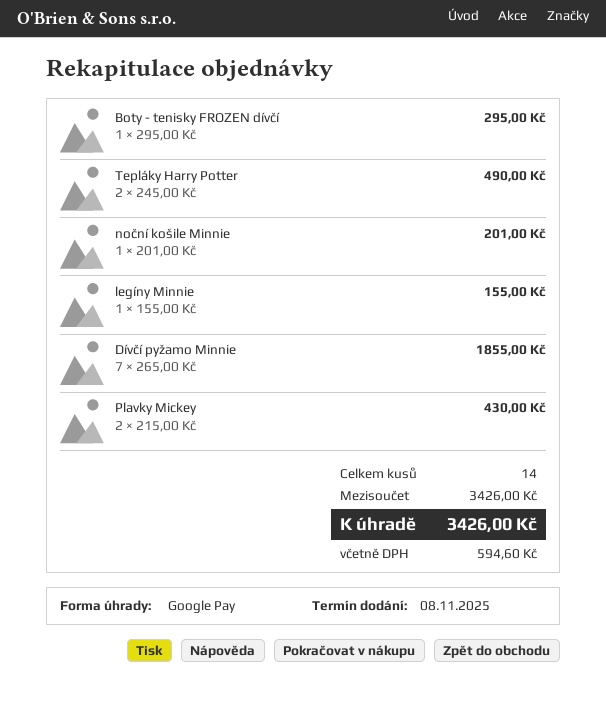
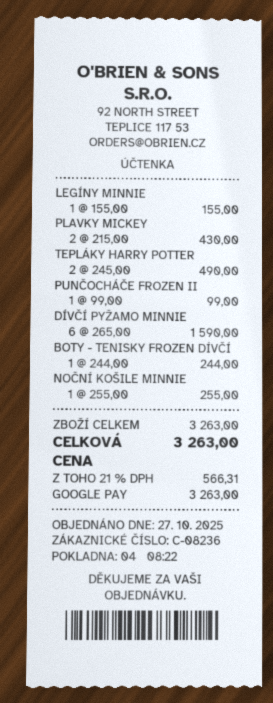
Boty - tenisky FROZEN dívčí: 1 x 295.00 = 295.00 -> 1 x 244.00 = 244.00
noční košile Minnie: 1 x 201.00 = 201.00 -> 1 x 255.00 = 255.00
Dívčí pyžamo Minnie: 7 x 265.00 = 1855.00 -> 6 x 265.00 = 1590.00
PUNČOCHÁČE FROZEN II: none -> 1 x 99.00 = 99.00
subtotal: 3426.00 -> 3263.00
tax: 594.60 -> 566.31
total: 3426.00 -> 3263.00

